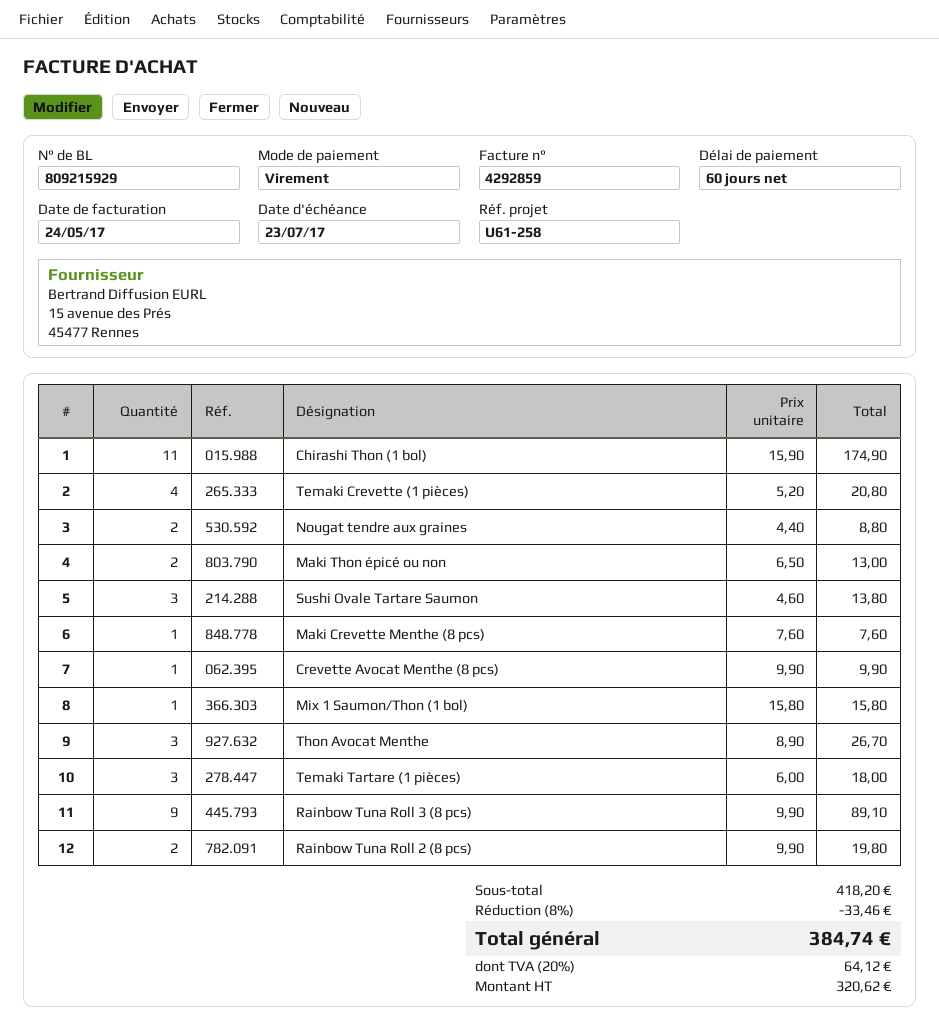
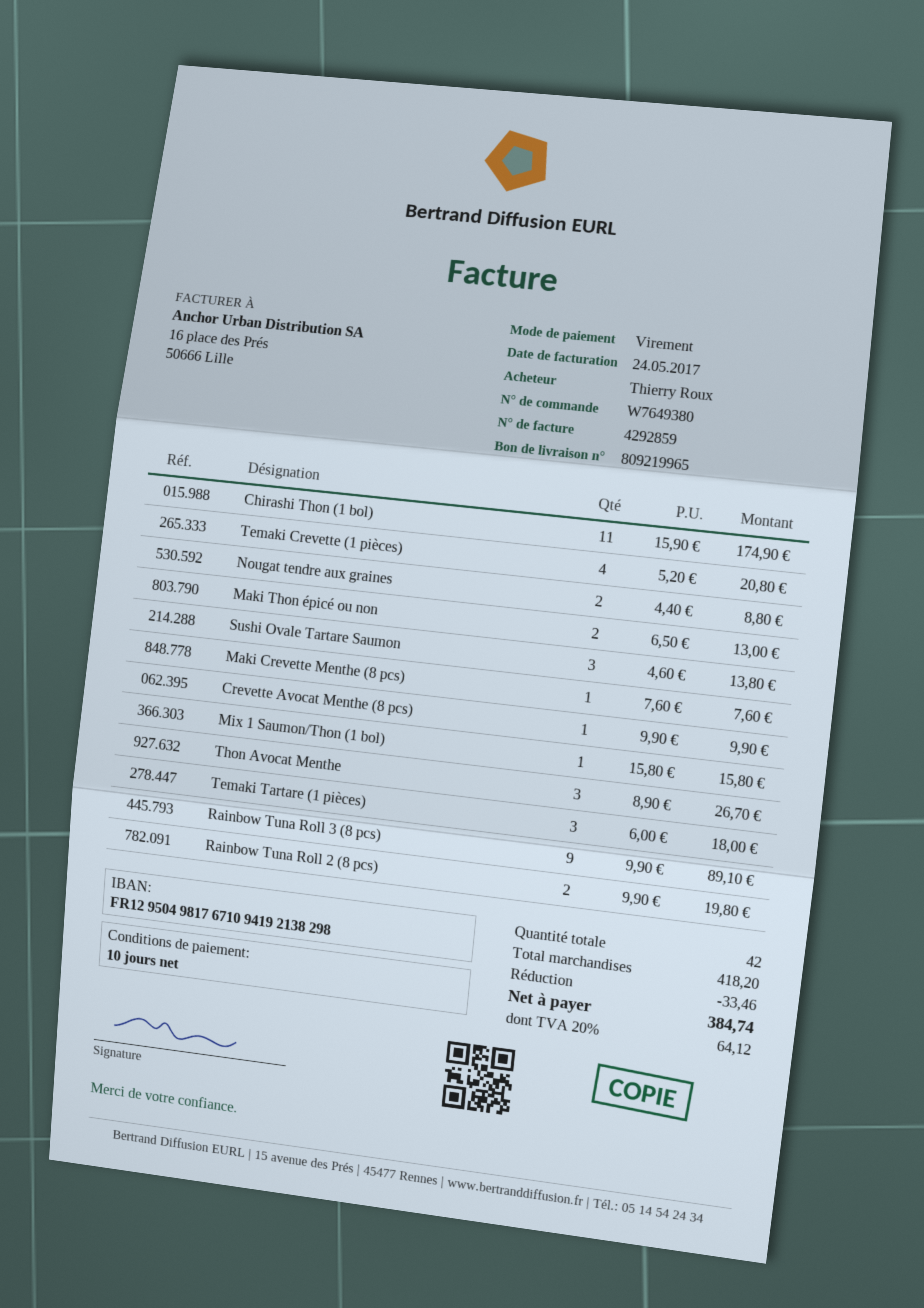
delivery note number: 809215929 -> 809219965
payment terms: 60 days -> 10 days

